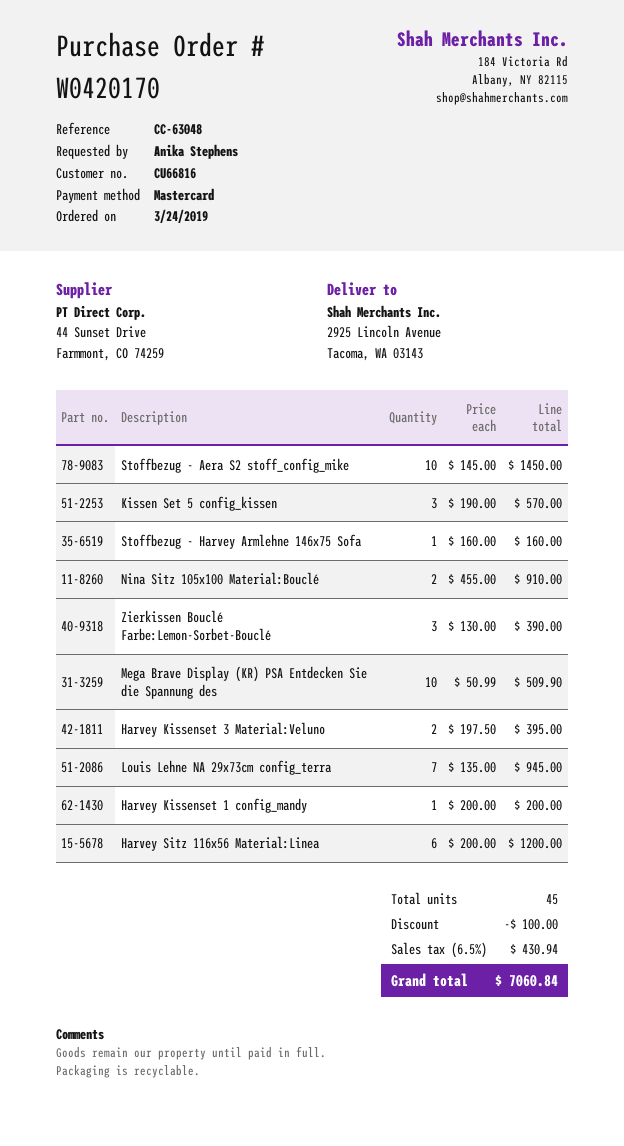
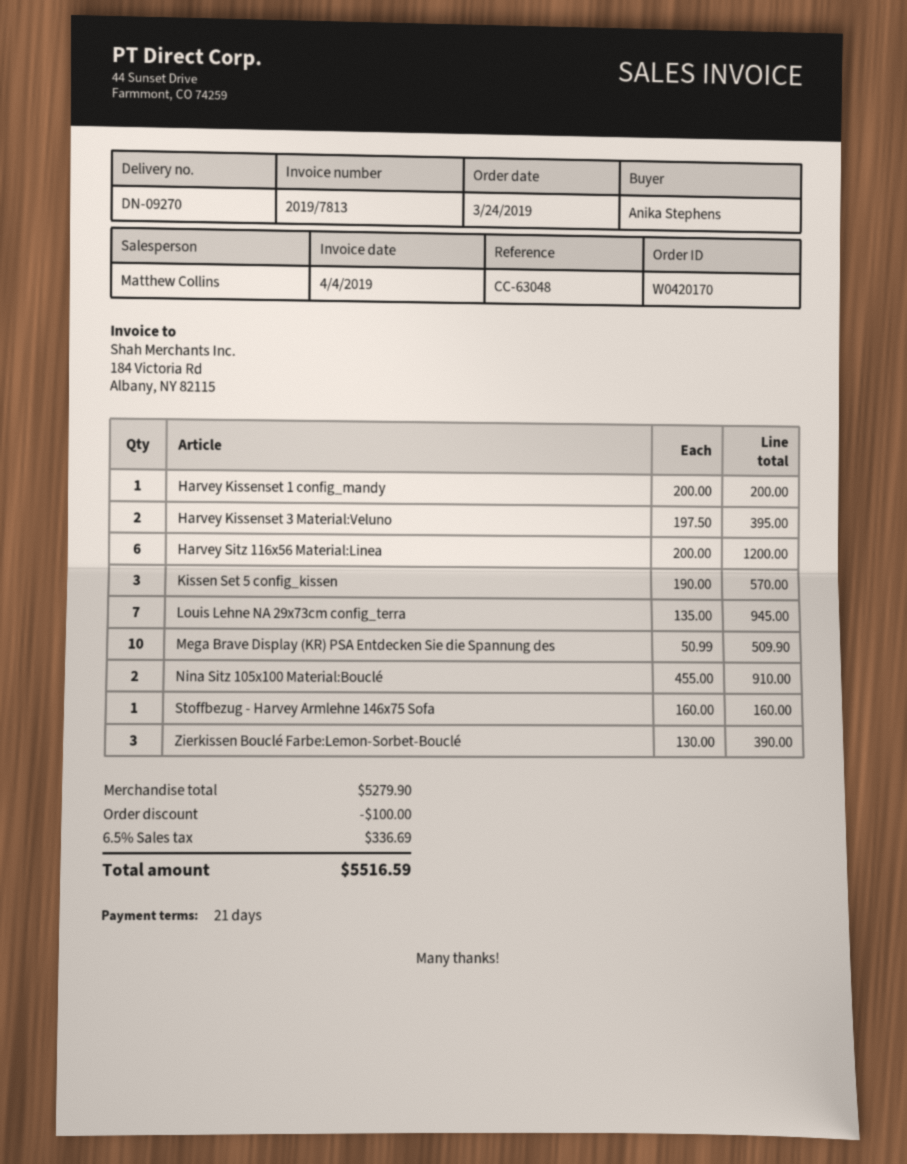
Stoffbezug - Aera S2 stoff_config_mike: 10 x 145.00 = 1450.00 -> none
tax: 6.5% = 430.94 -> 6.5% = 336.69
total: 7060.84 -> 5516.59

